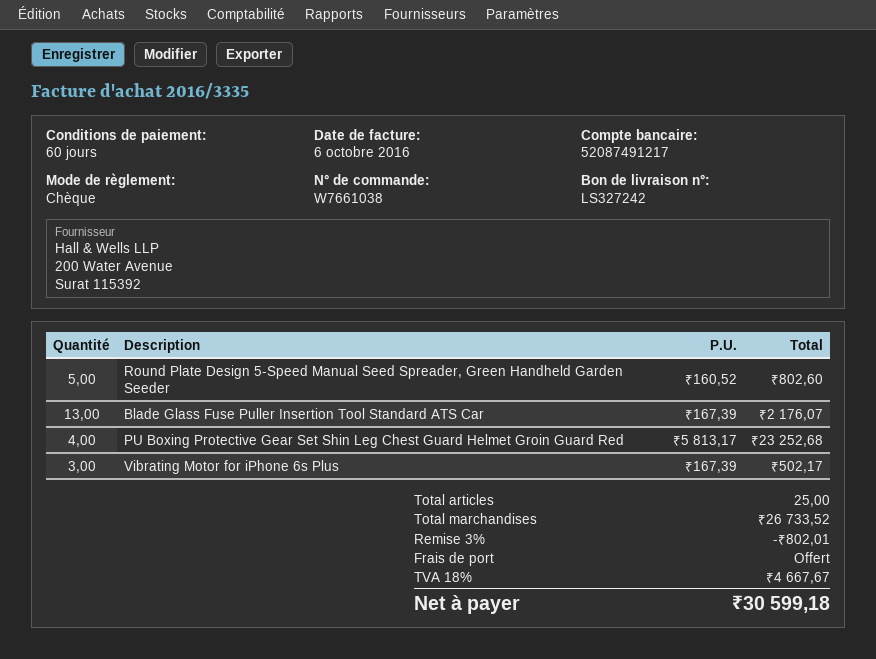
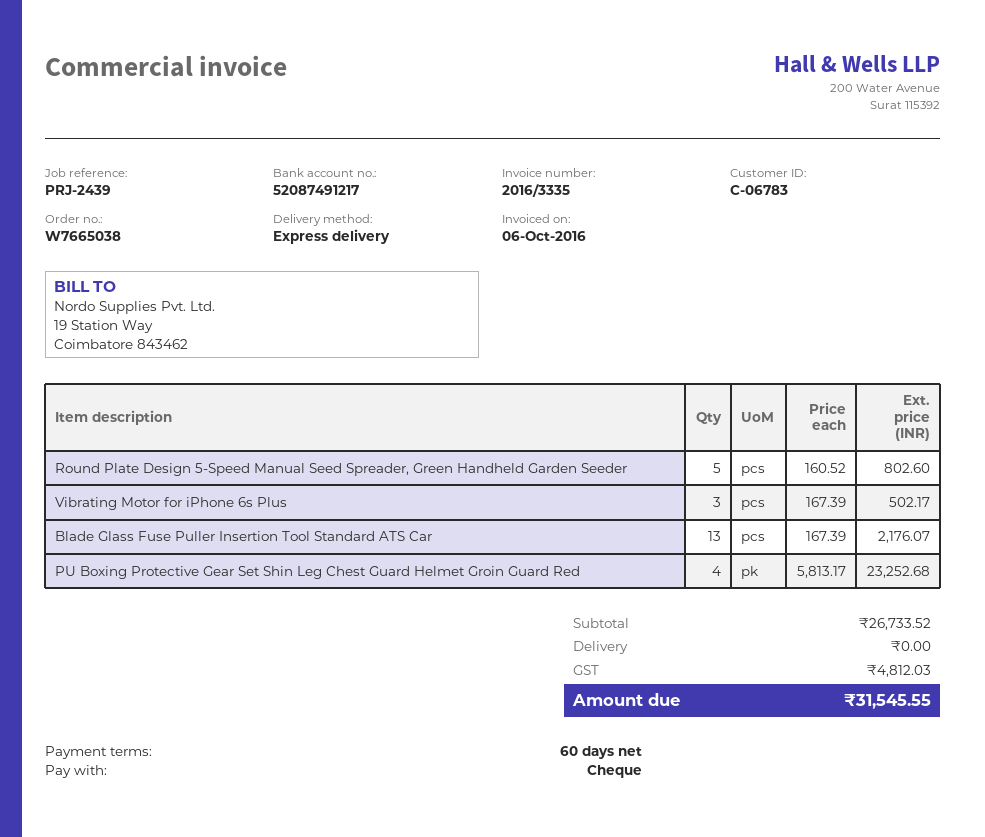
order number: W7661038 -> W7665038
discount: 3% = 802.01 -> none
tax: 4667.67 -> 4812.03
total: 30599.18 -> 31545.55

